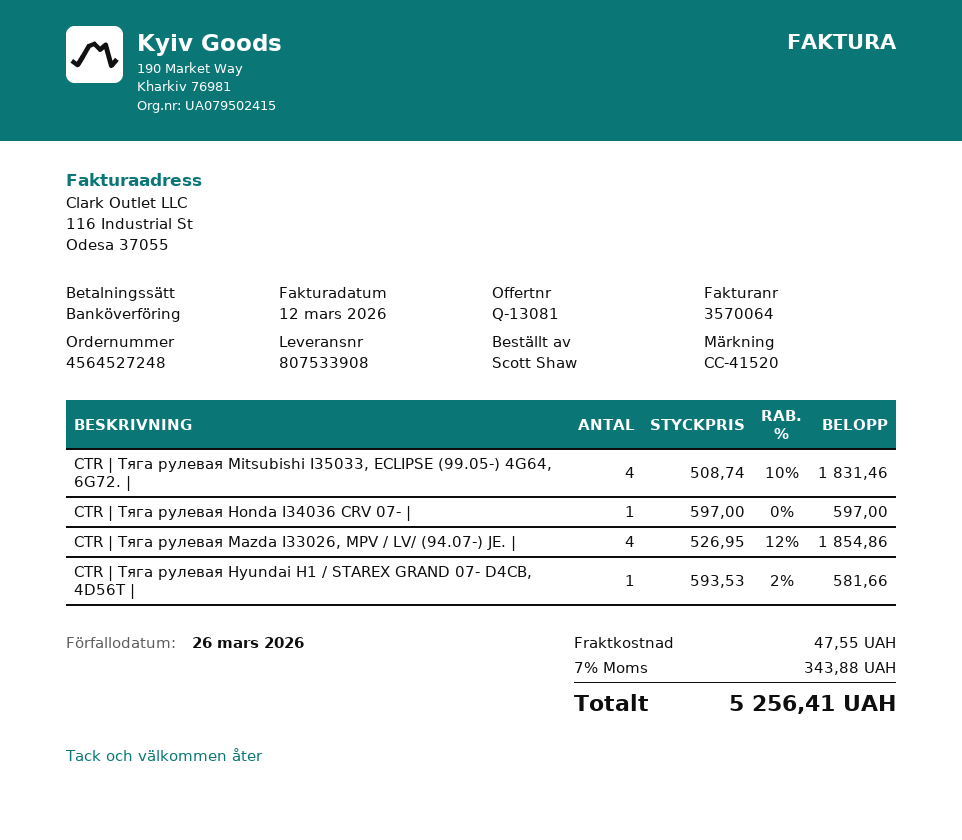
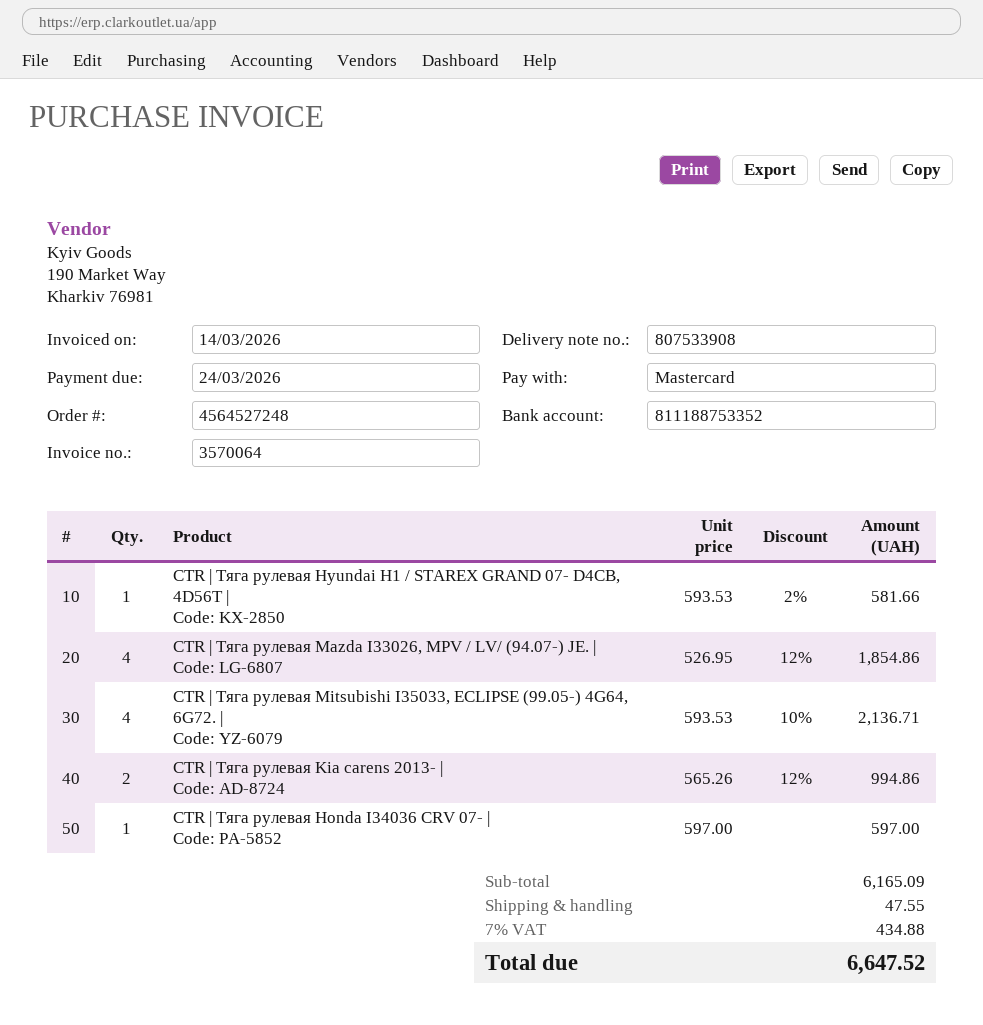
invoice date: 2026-03-12 -> 2026-03-14
due date: 2026-03-26 -> 2026-03-24
payment method: bank transfer -> Mastercard
CTR | Тяга рулевая Mitsubishi I35033, ECLIPSE (99.05-) 4G64, 6G72. |: 4 x 508.74 - 10% = 1831.46 -> 4 x 593.53 - 10% = 2136.71
CTR | Тяга рулевая Kia carens 2013- |: none -> 2 x 565.26 - 12% = 994.86
tax: 7% = 343.88 -> 7% = 434.88
total: 5256.41 -> 6647.52

